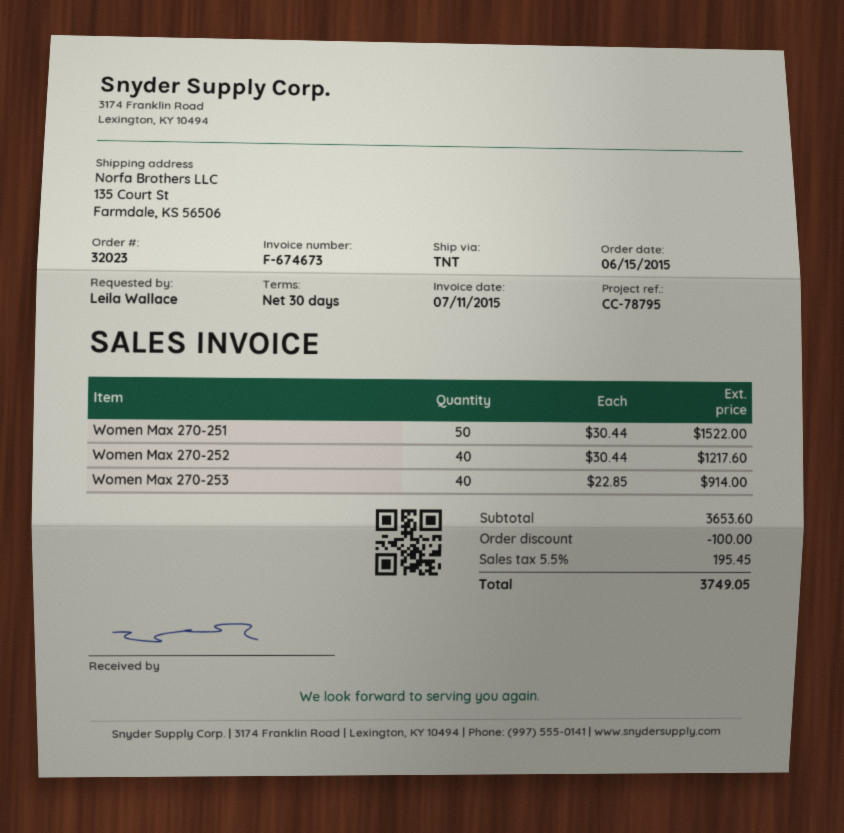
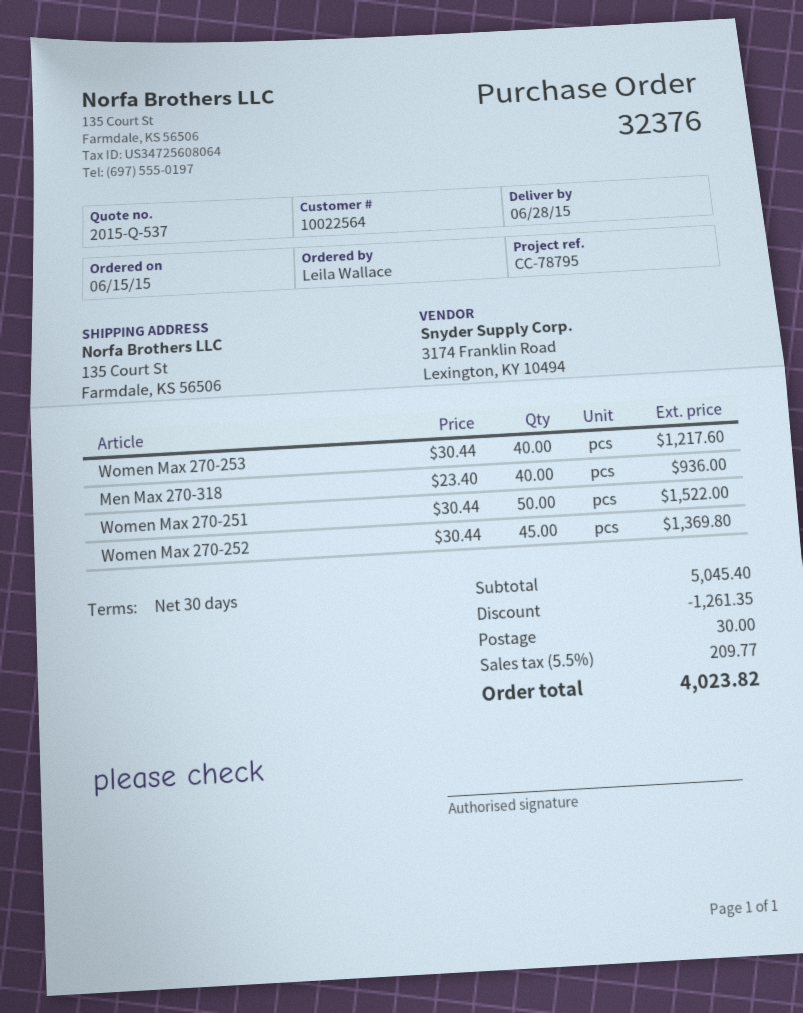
order number: 32023 -> 32376
Women Max 270-252: 40 x 30.44 = 1217.60 -> 45 x 30.44 = 1369.80
Women Max 270-253: 40 x 22.85 = 914.00 -> 40 x 30.44 = 1217.60
Men Max 270-318: none -> 40 x 23.40 = 936.00
subtotal: 3653.60 -> 5045.40
discount: 100.00 -> 1261.35
shipping: none -> 30.00
tax: 5.5% = 195.45 -> 5.5% = 209.77
total: 3749.05 -> 4023.82

